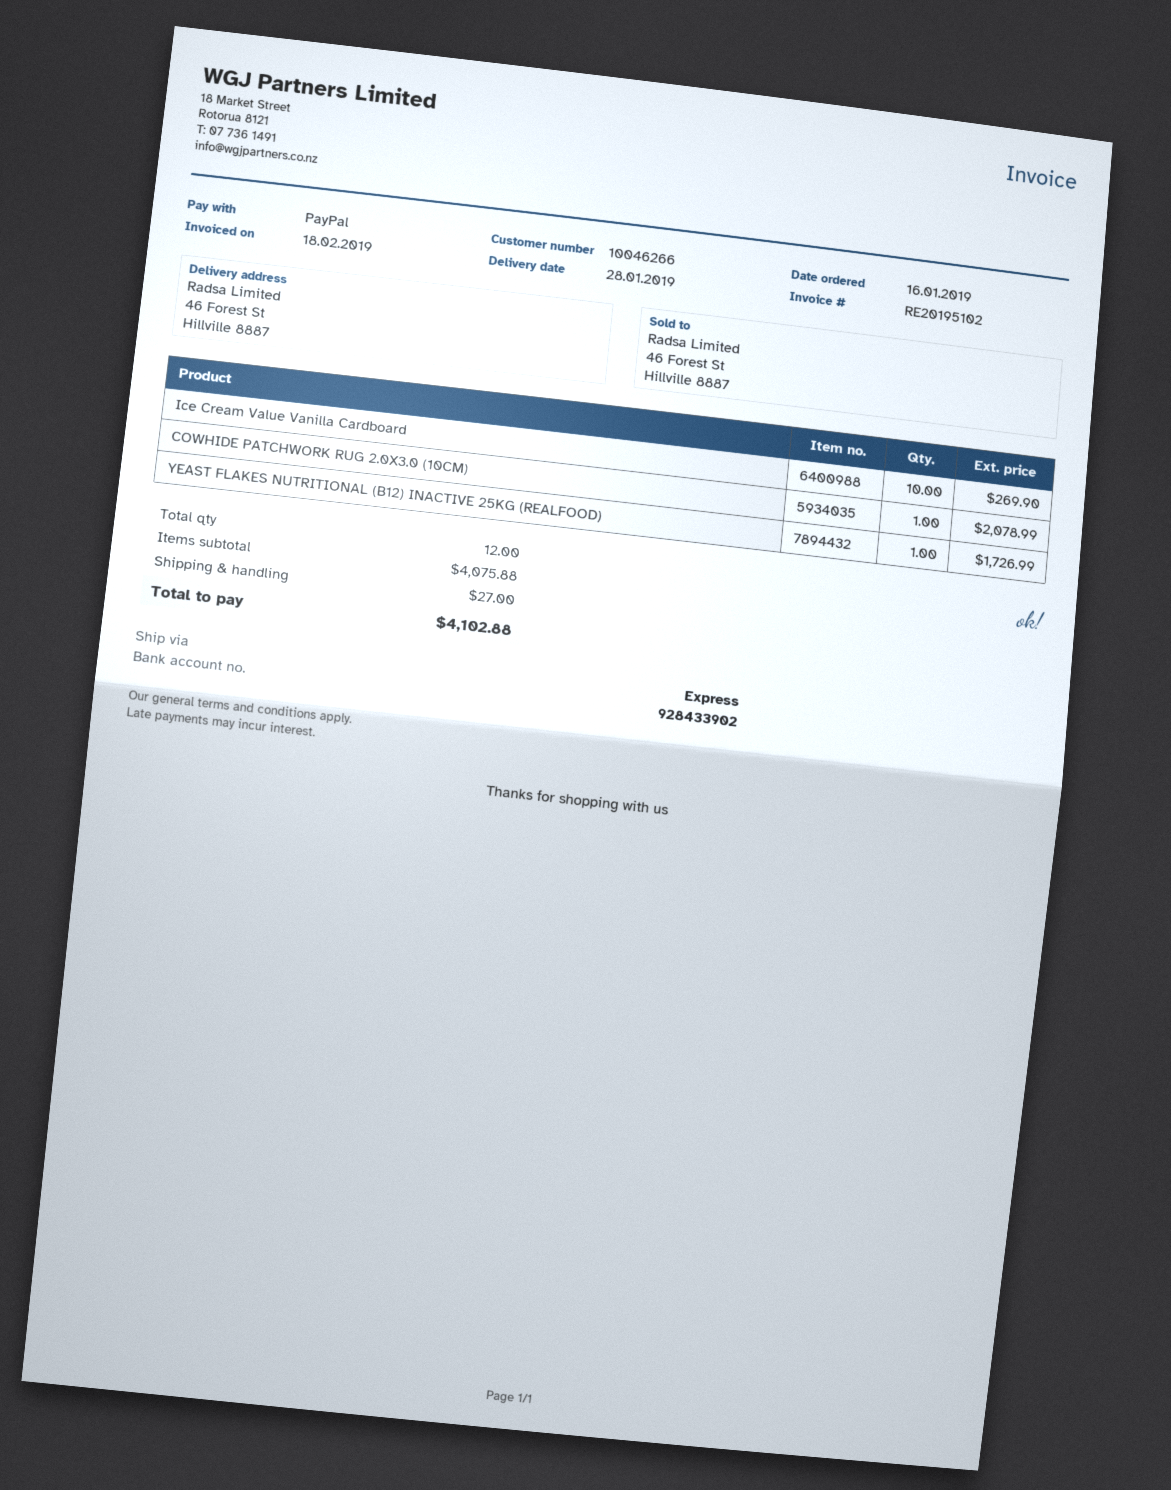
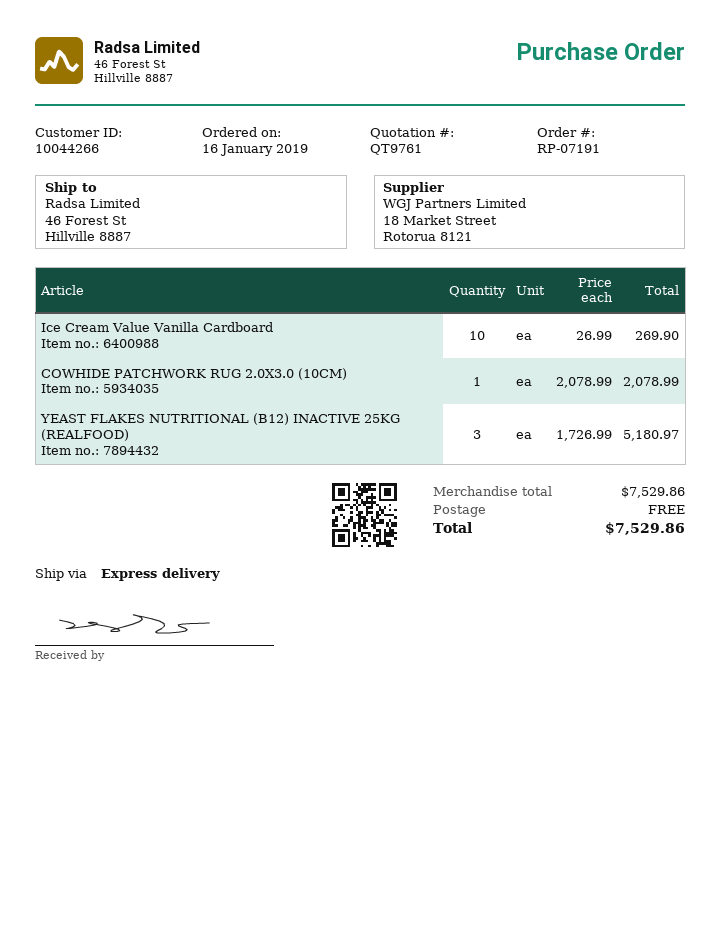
customer number: 10046266 -> 10044266
YEAST FLAKES NUTRITIONAL (B12) INACTIVE 25KG (REALFOOD): 1 for 1726.99 -> 3 for 5180.97
subtotal: 4075.88 -> 7529.86
shipping: 27.00 -> 0.00
total: 4102.88 -> 7529.86

